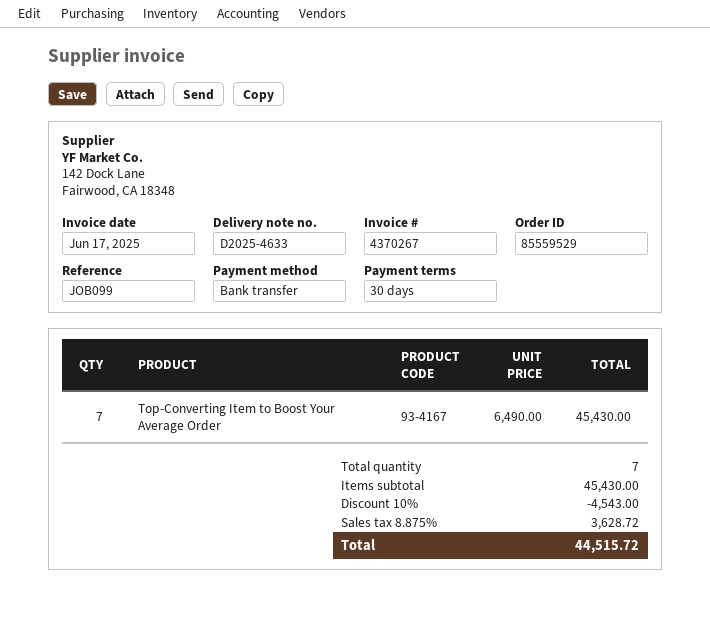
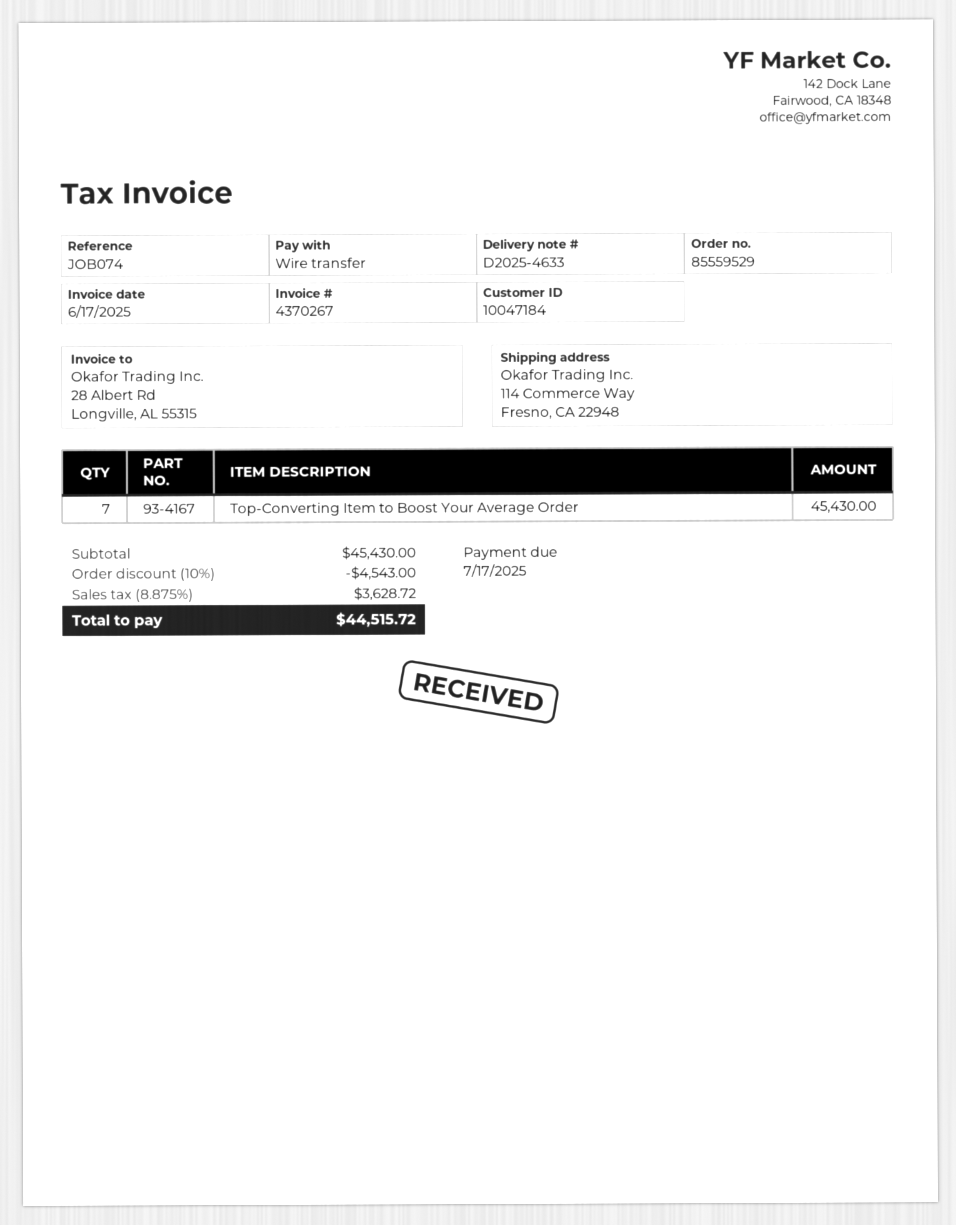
reference: JOB099 -> JOB074

